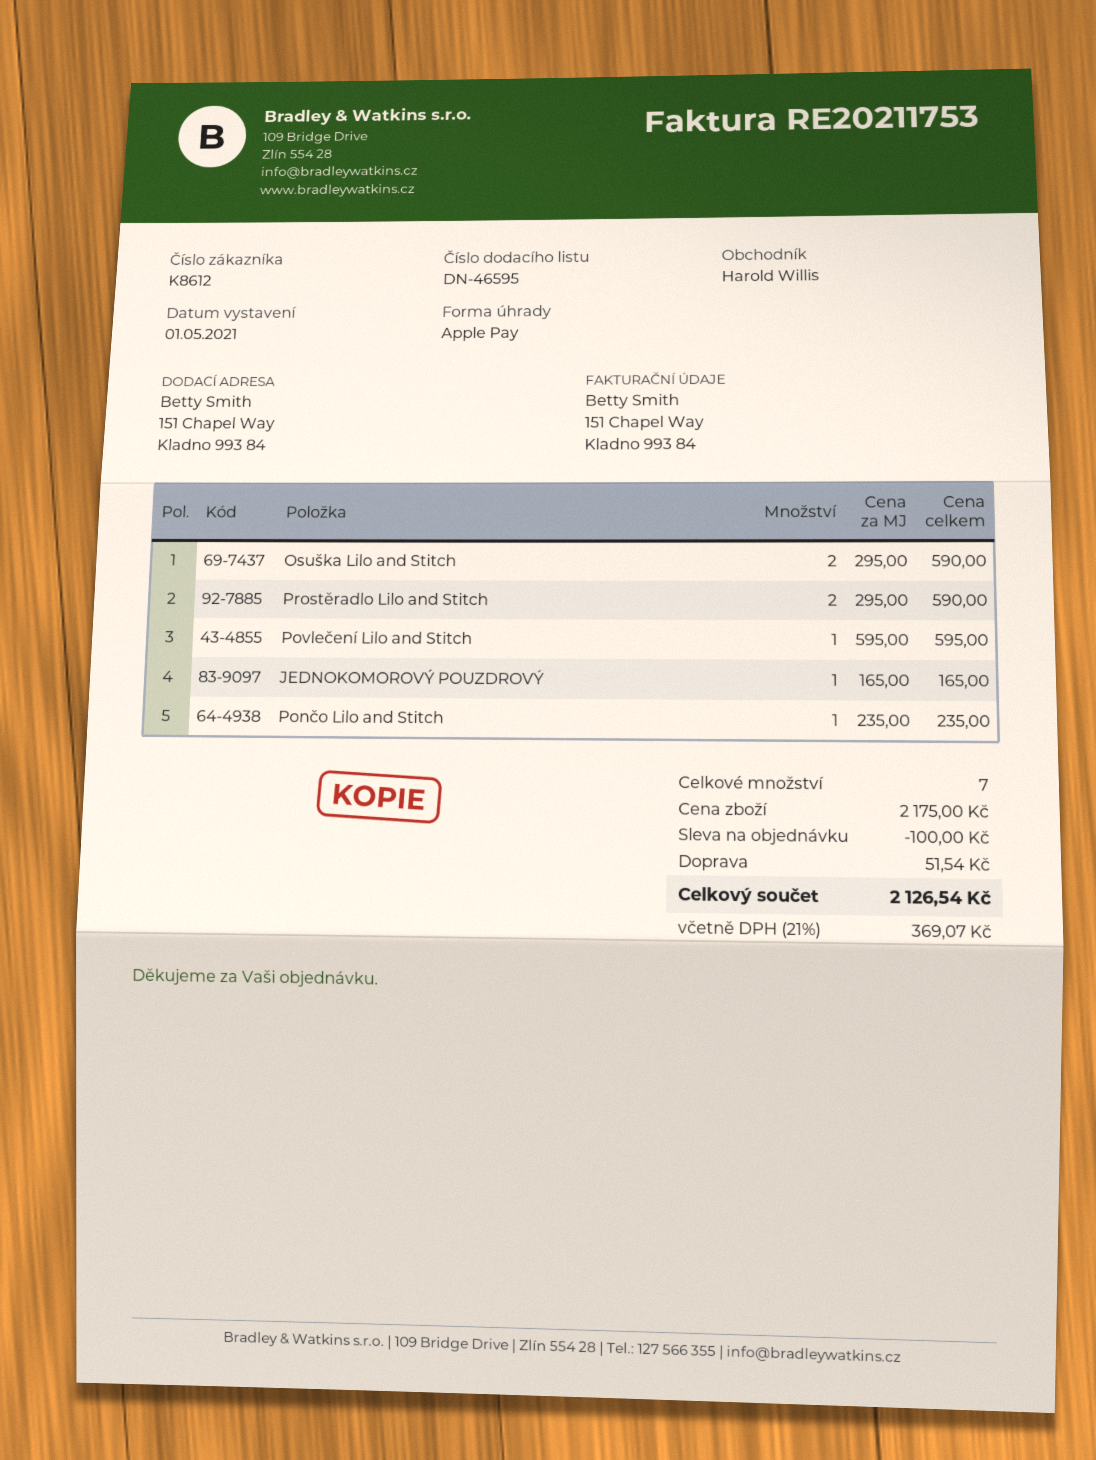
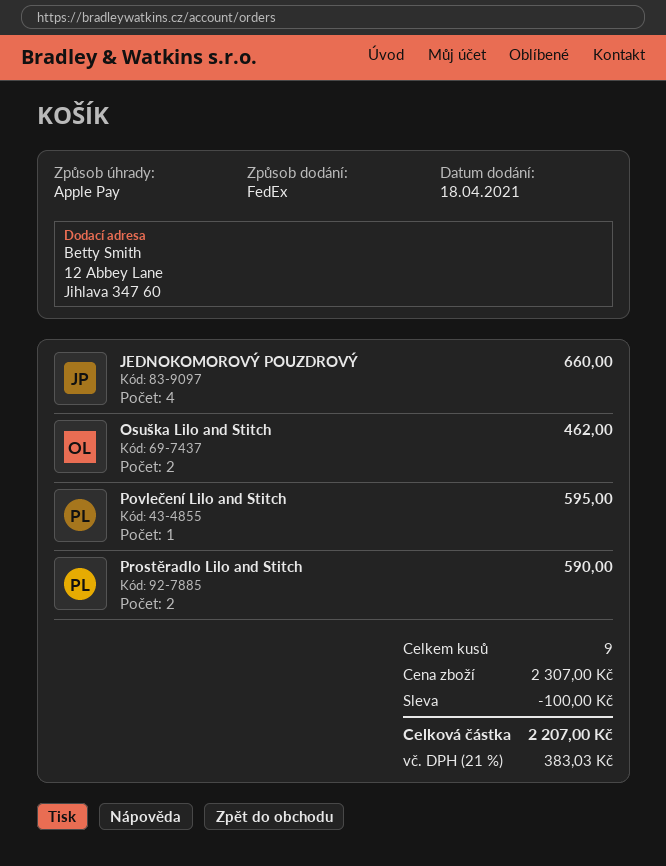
ship to: 151 Chapel Way, Kladno 993 84 -> 12 Abbey Lane, Jihlava 347 60
Osuška Lilo and Stitch: 2 for 590.00 -> 2 for 462.00
JEDNOKOMOROVÝ POUZDROVÝ: 1 for 165.00 -> 4 for 660.00
Pončo Lilo and Stitch: 1 for 235.00 -> none
total quantity: 7 -> 9
subtotal: 2175.00 -> 2307.00
shipping: 51.54 -> none
tax: 21% = 369.07 -> 21% = 383.03
total: 2126.54 -> 2207.00

